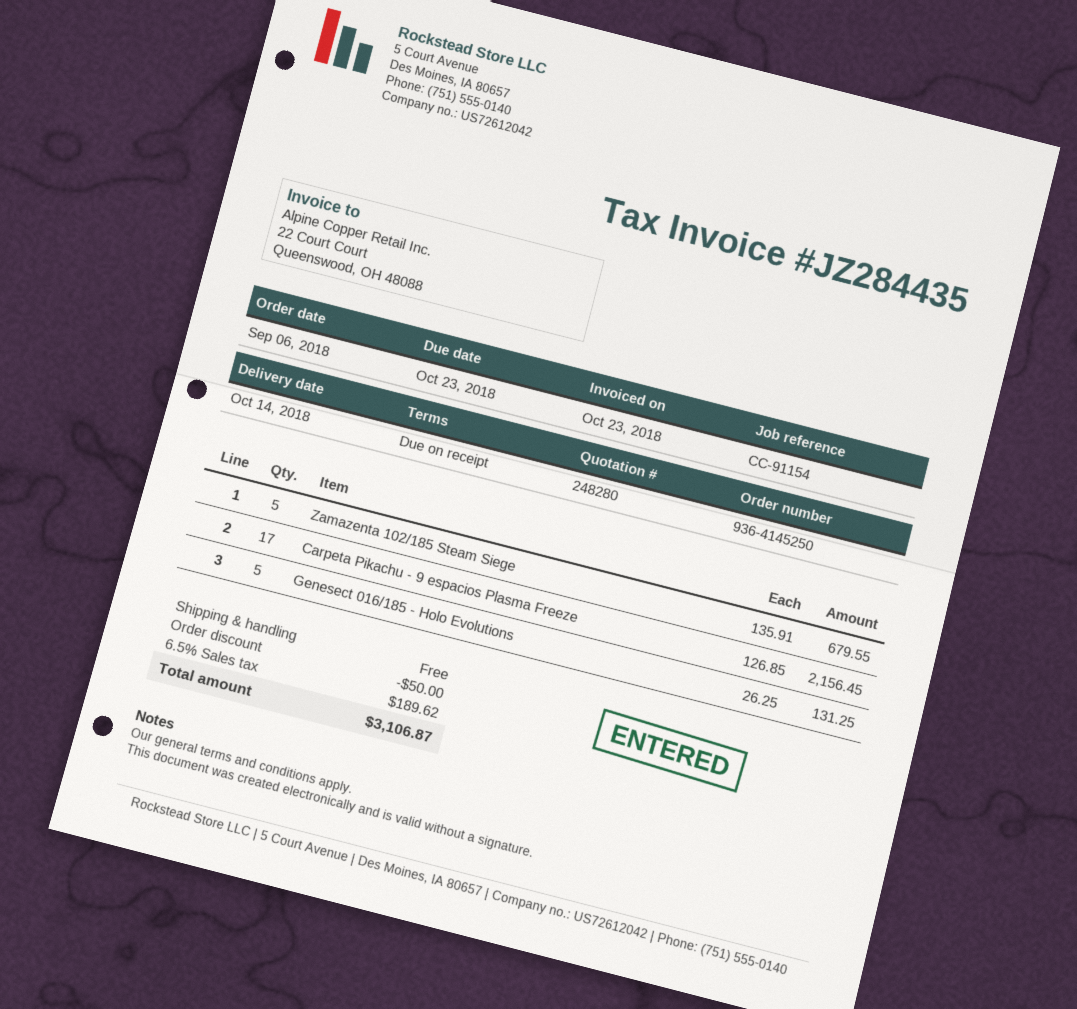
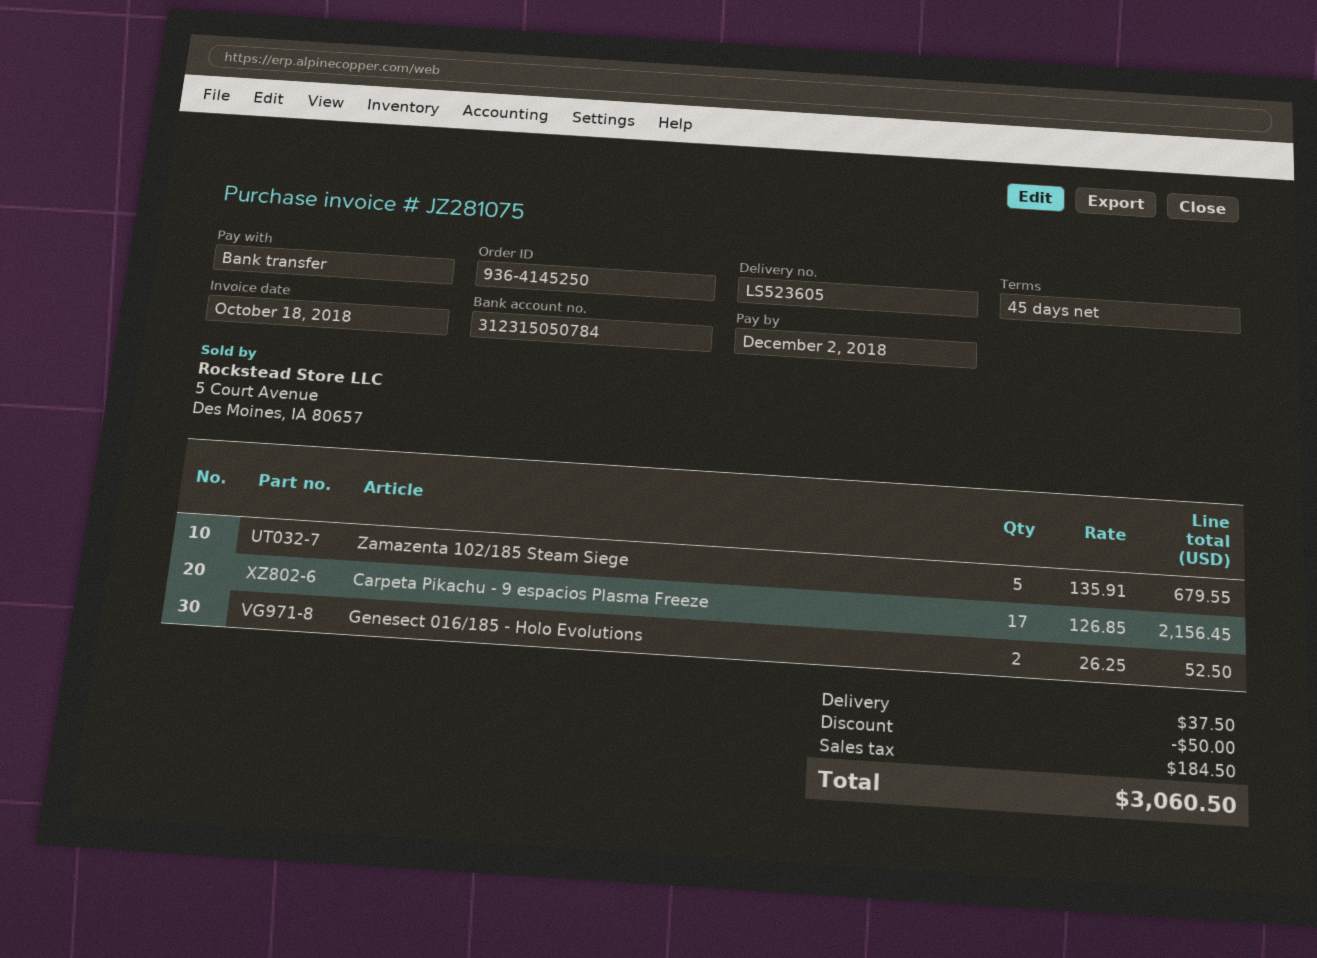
invoice number: JZ284435 -> JZ281075
invoice date: 2018-10-23 -> 2018-10-18
payment terms: on receipt -> 45 days
due date: 2018-10-23 -> 2018-12-02
Genesect 016/185 - Holo Evolutions: 5 x 26.25 = 131.25 -> 2 x 26.25 = 52.50
shipping: 0.00 -> 37.50
tax: 189.62 -> 184.50
total: 3106.87 -> 3060.50

